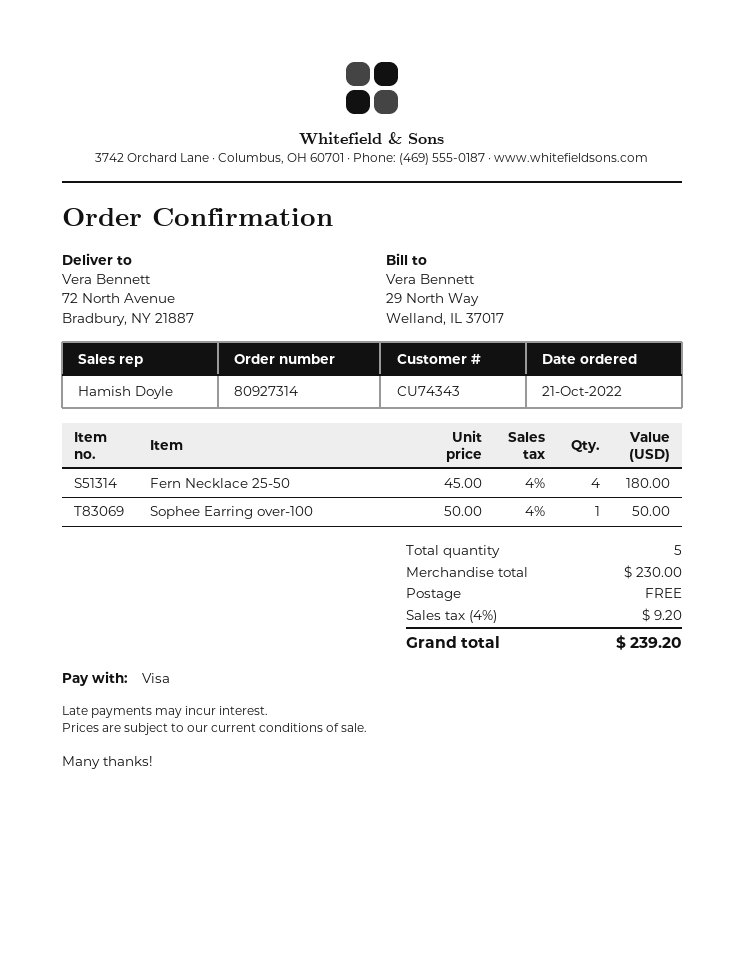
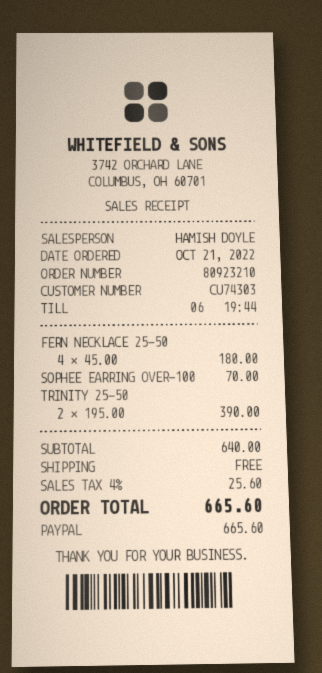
order number: 80927314 -> 80923210
customer number: CU74343 -> CU74303
payment method: Visa -> PayPal
Sophee Earring over-100: 1 x 50.00 = 50.00 -> 1 x 70.00 = 70.00
TRINITY 25-50: none -> 2 x 195.00 = 390.00
subtotal: 230.00 -> 640.00
tax: 4% = 9.20 -> 4% = 25.60
total: 239.20 -> 665.60

